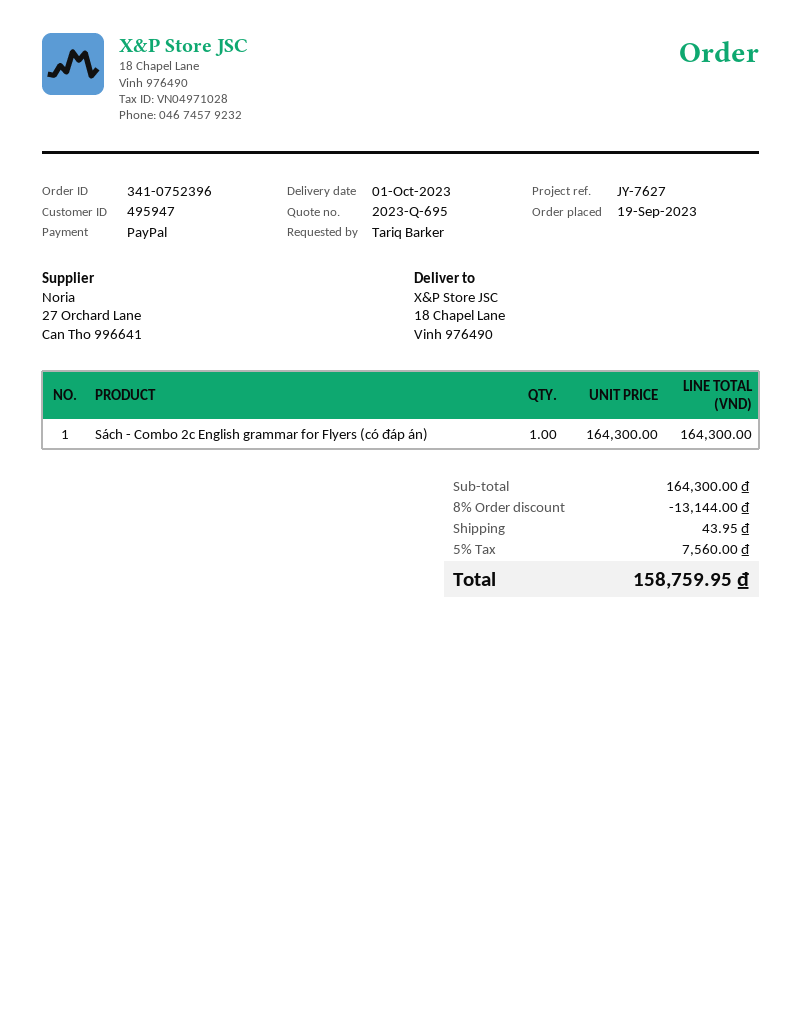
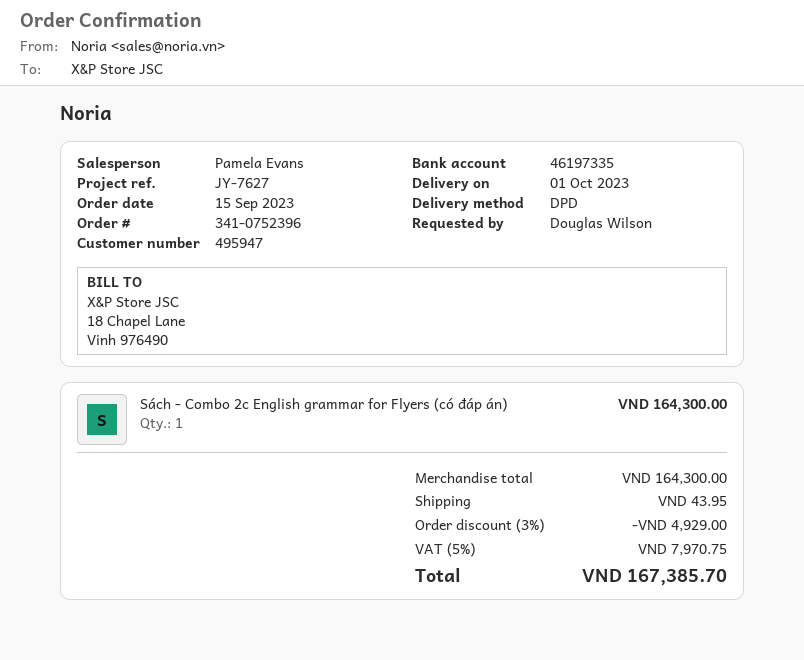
order date: 2023-09-19 -> 2023-09-15
ordered by: Tariq Barker -> Douglas Wilson
discount: 8% = 13144.00 -> 3% = 4929.00
tax: 5% = 7560.00 -> 5% = 7970.75
total: 158759.95 -> 167385.70

